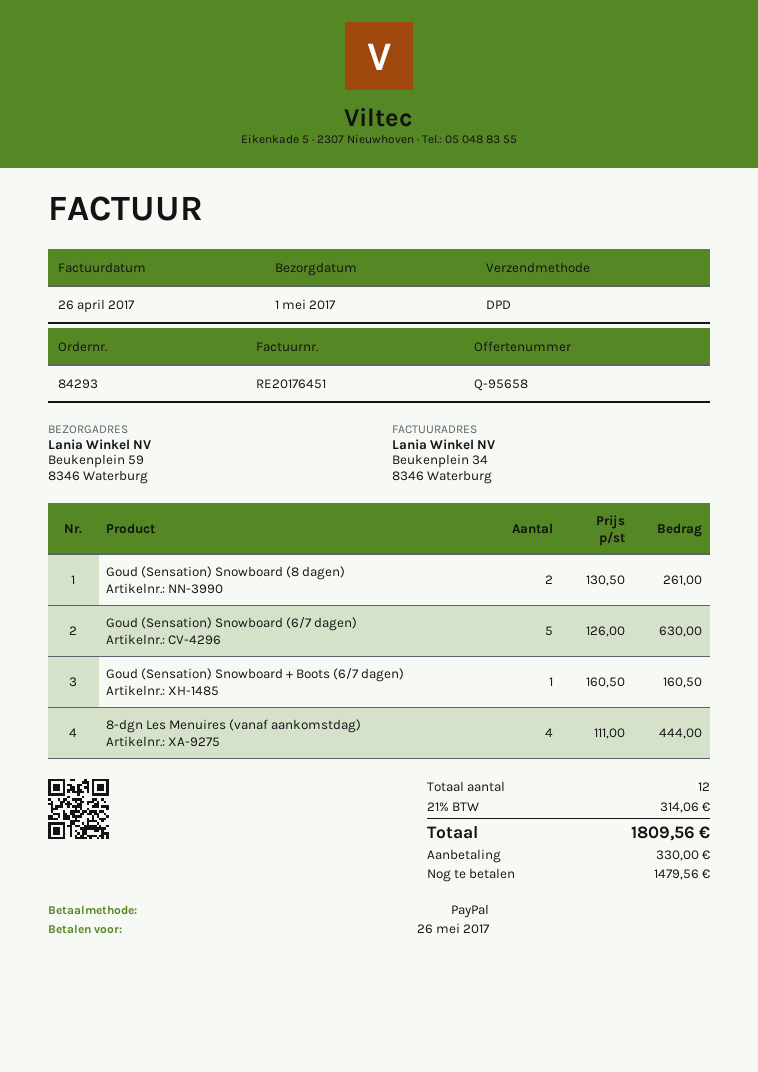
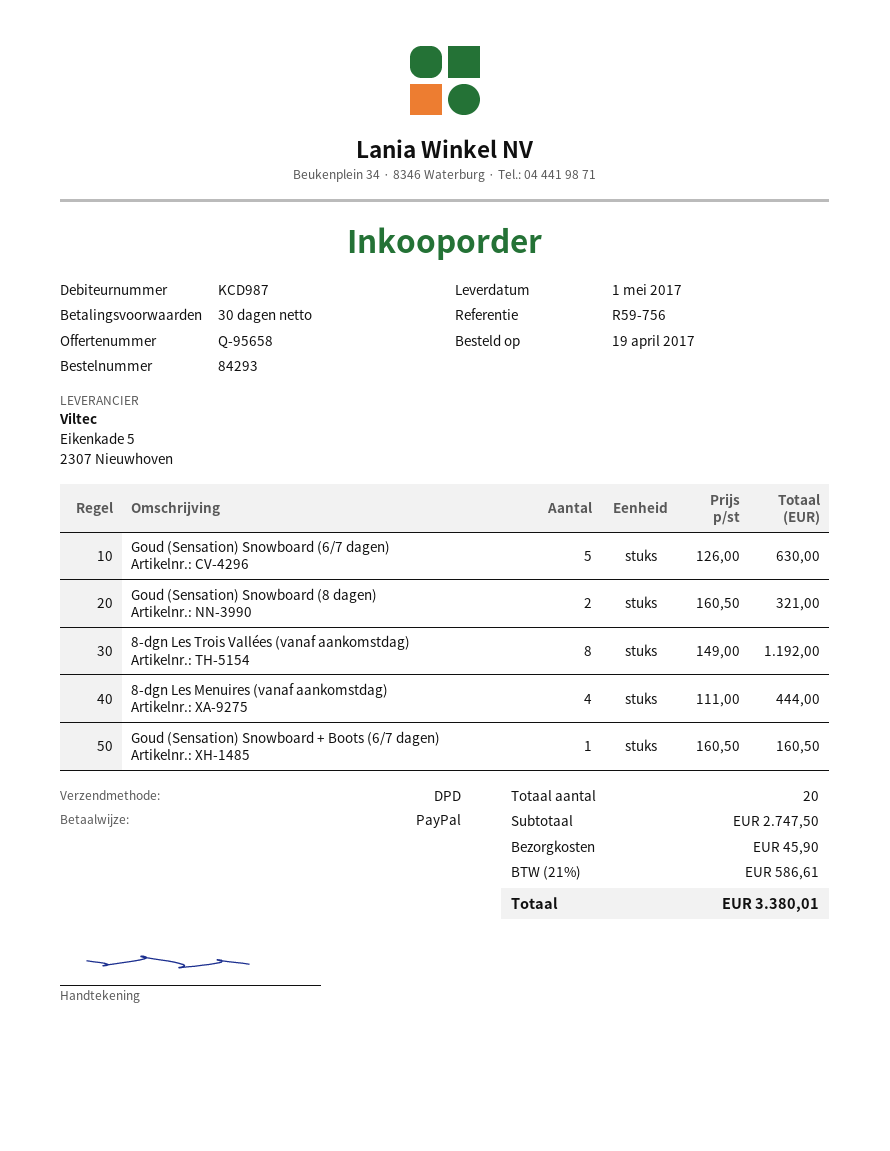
Goud (Sensation) Snowboard (8 dagen): 2 x 130.50 = 261.00 -> 2 x 160.50 = 321.00
8-dgn Les Trois Vallées (vanaf aankomstdag): none -> 8 x 149.00 = 1192.00
total quantity: 12 -> 20
shipping: none -> 45.90
tax: 21% = 314.06 -> 21% = 586.61
total: 1809.56 -> 3380.01

